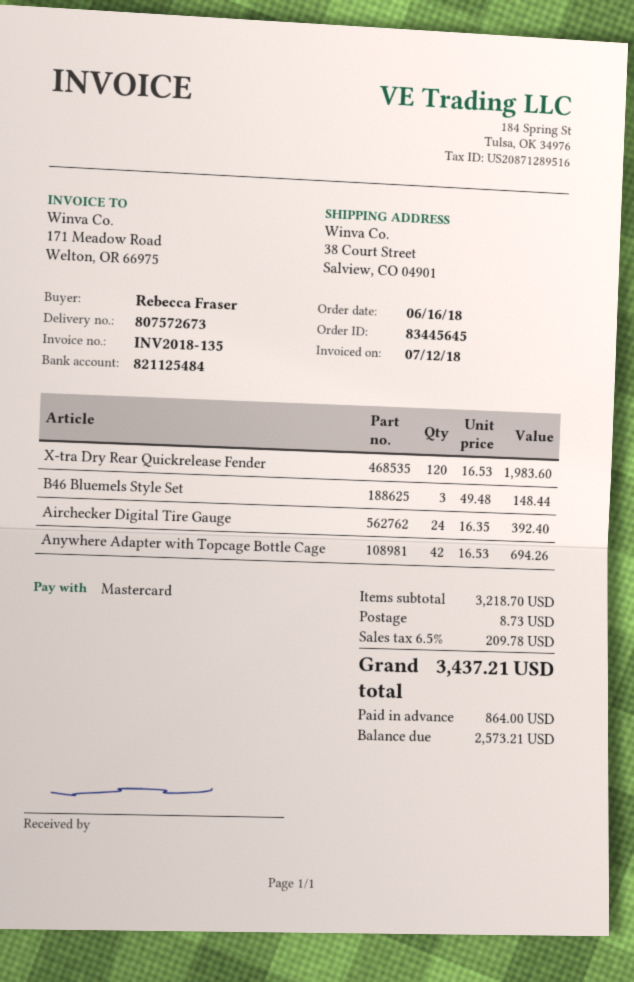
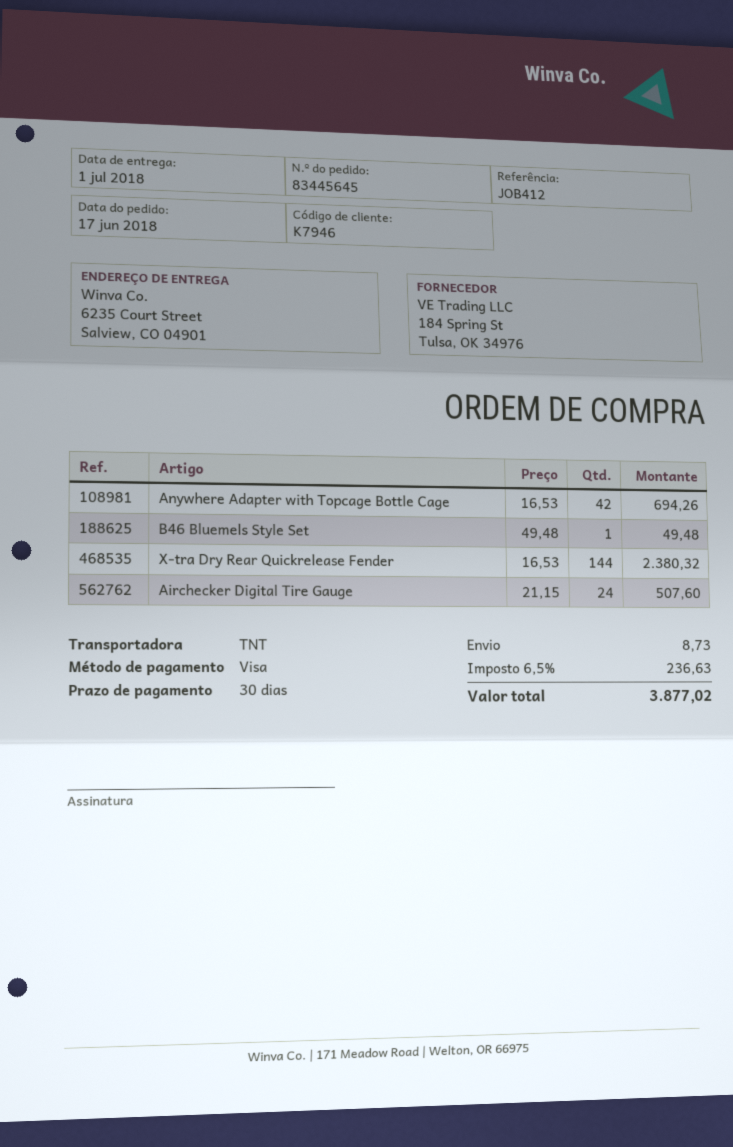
order date: 2018-06-16 -> 2018-06-17
payment method: Mastercard -> Visa
ship to: 38 Court Street, Salview, CO 04901 -> 6235 Court Street, Salview, CO 04901
X-tra Dry Rear Quickrelease Fender: 120 x 16.53 = 1983.60 -> 144 x 16.53 = 2380.32
B46 Bluemels Style Set: 3 x 49.48 = 148.44 -> 1 x 49.48 = 49.48
Airchecker Digital Tire Gauge: 24 x 16.35 = 392.40 -> 24 x 21.15 = 507.60
tax: 6.5% = 209.78 -> 6.5% = 236.63
total: 3437.21 -> 3877.02

